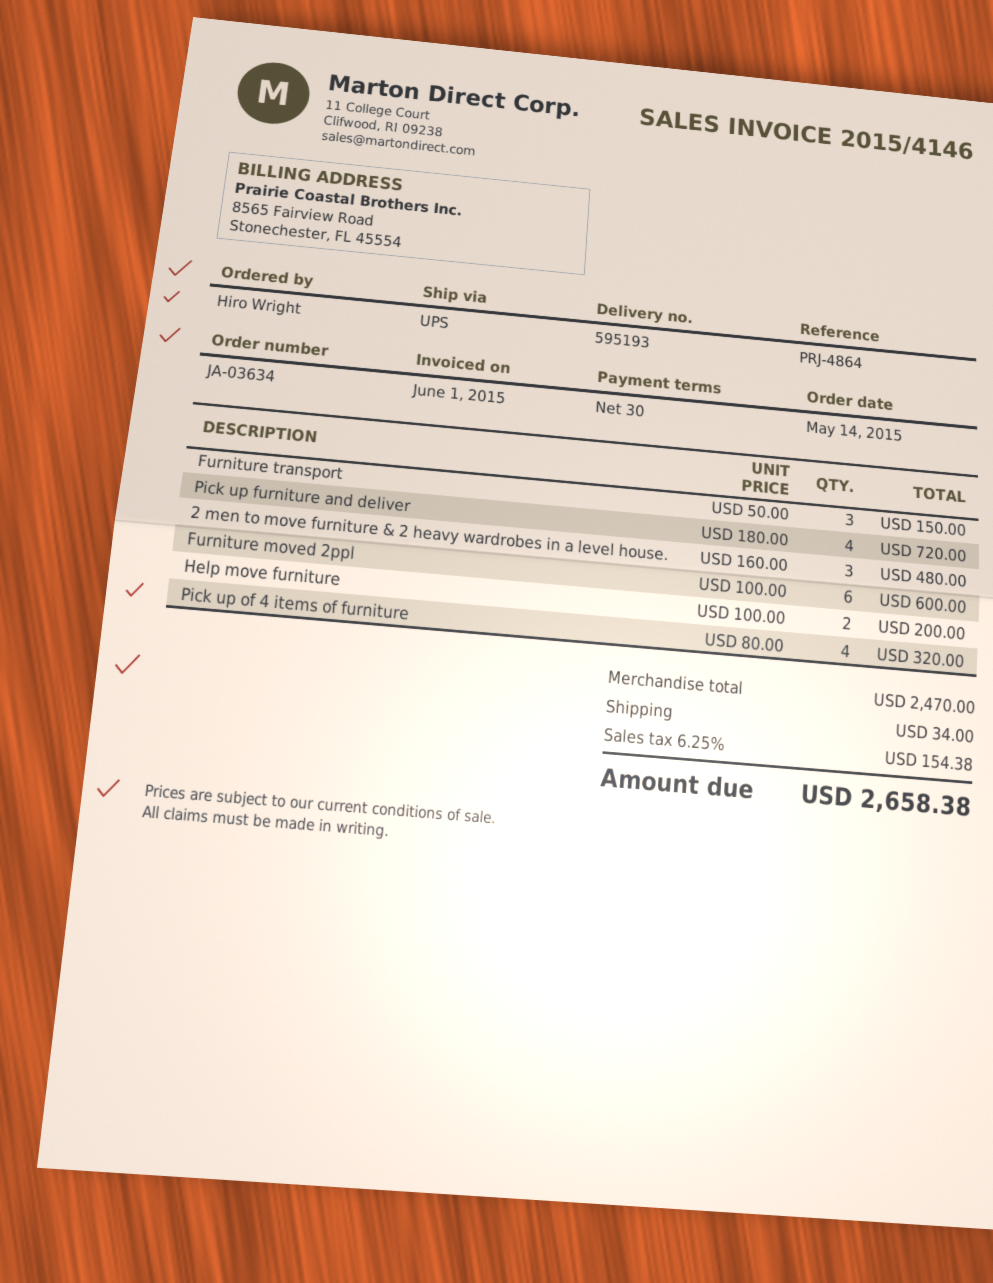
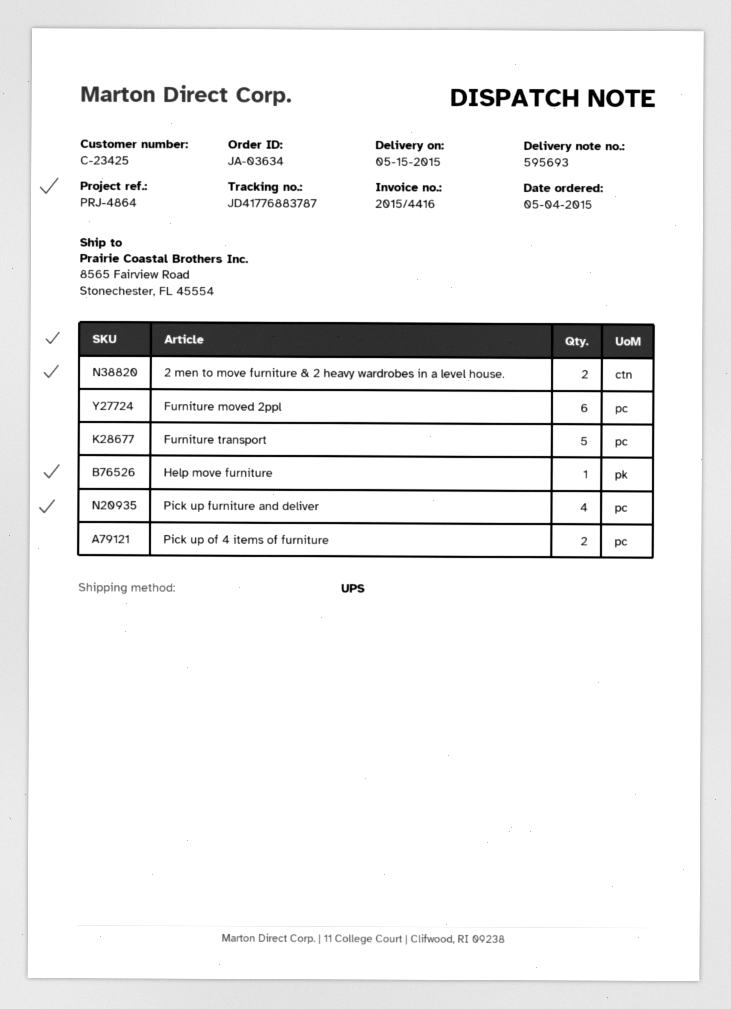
order date: 2015-05-14 -> 2015-05-04
delivery note number: 595193 -> 595693
invoice number: 2015/4146 -> 2015/4416
Furniture transport: 3 -> 5
2 men to move furniture & 2 heavy wardrobes in a level house.: 3 -> 2
Help move furniture: 2 -> 1
Pick up of 4 items of furniture: 4 -> 2

